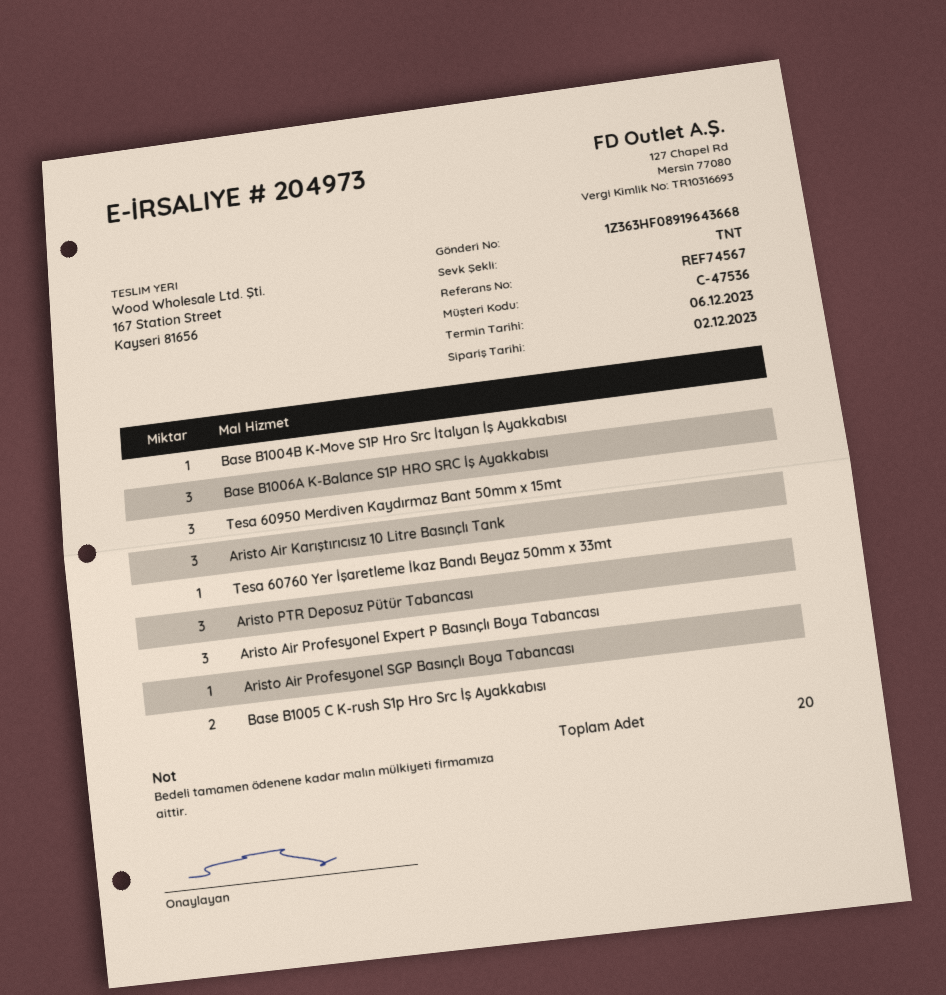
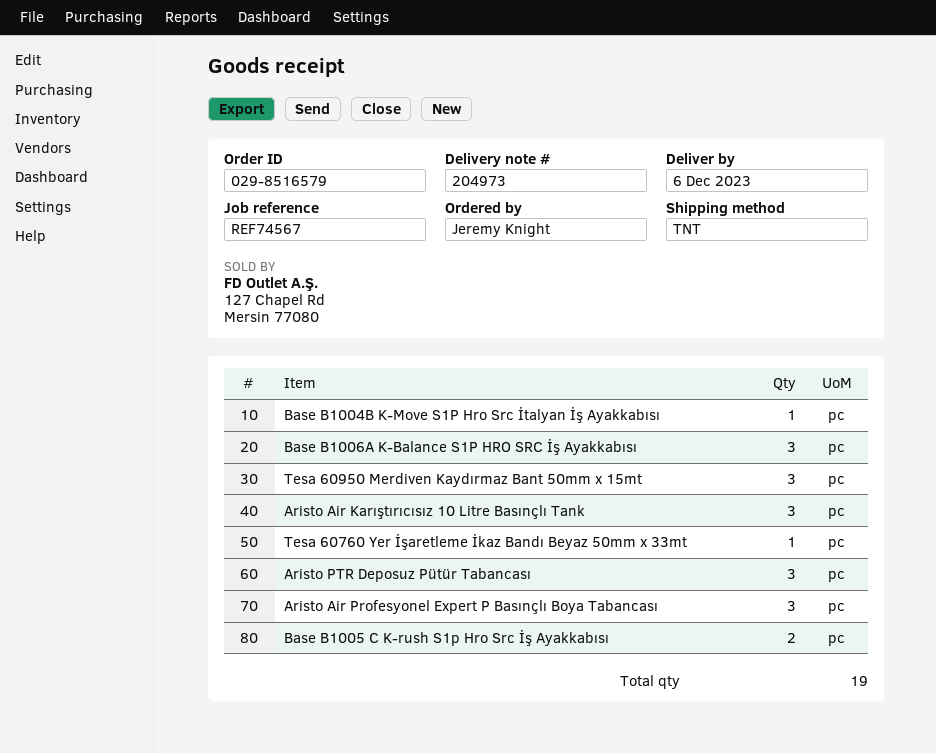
Aristo Air Profesyonel SGP Basınçlı Boya Tabancası: 1 -> none
total quantity: 20 -> 19

